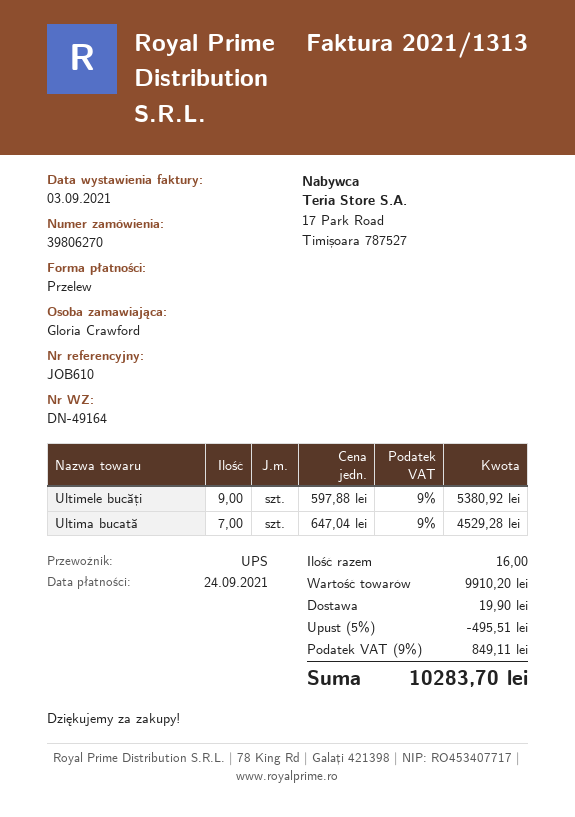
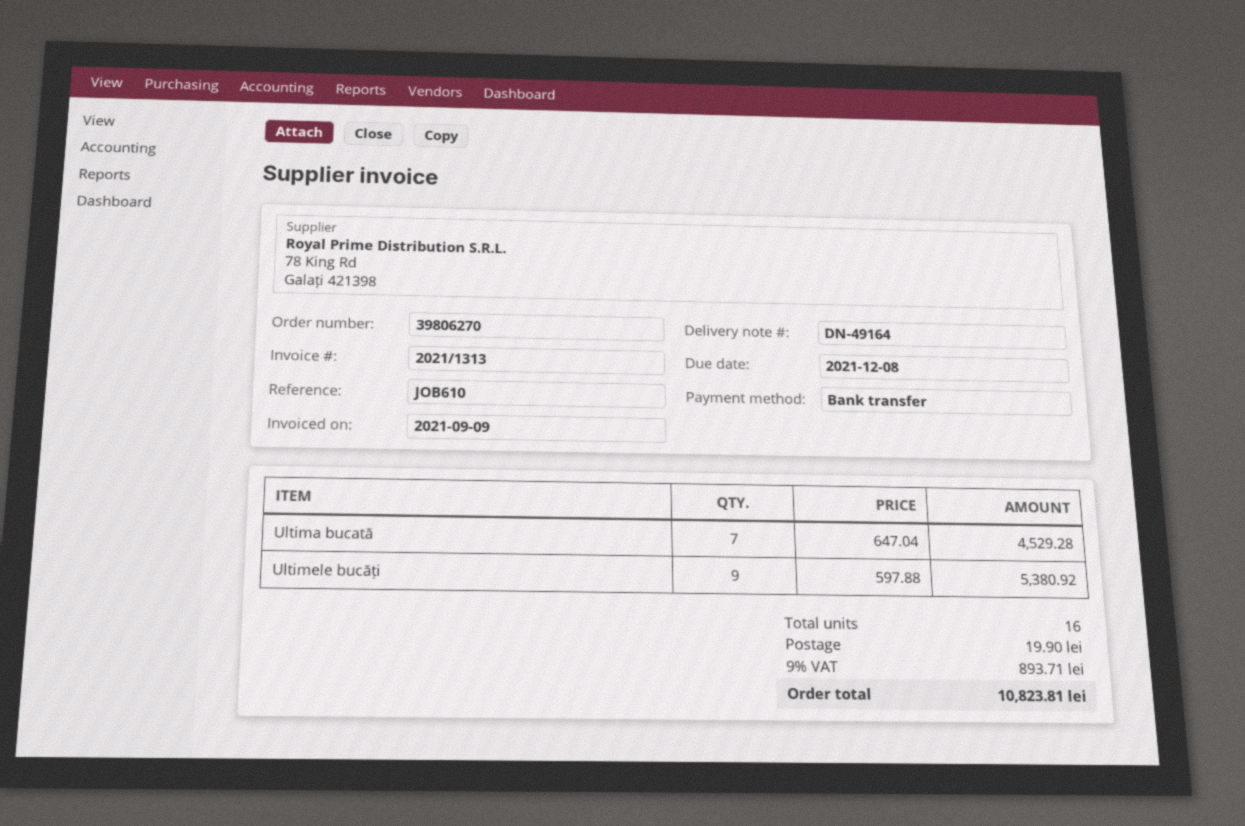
invoice date: 2021-09-03 -> 2021-09-09
due date: 2021-09-24 -> 2021-12-08
discount: 5% = 495.51 -> none
tax: 9% = 849.11 -> 9% = 893.71
total: 10283.70 -> 10823.81

